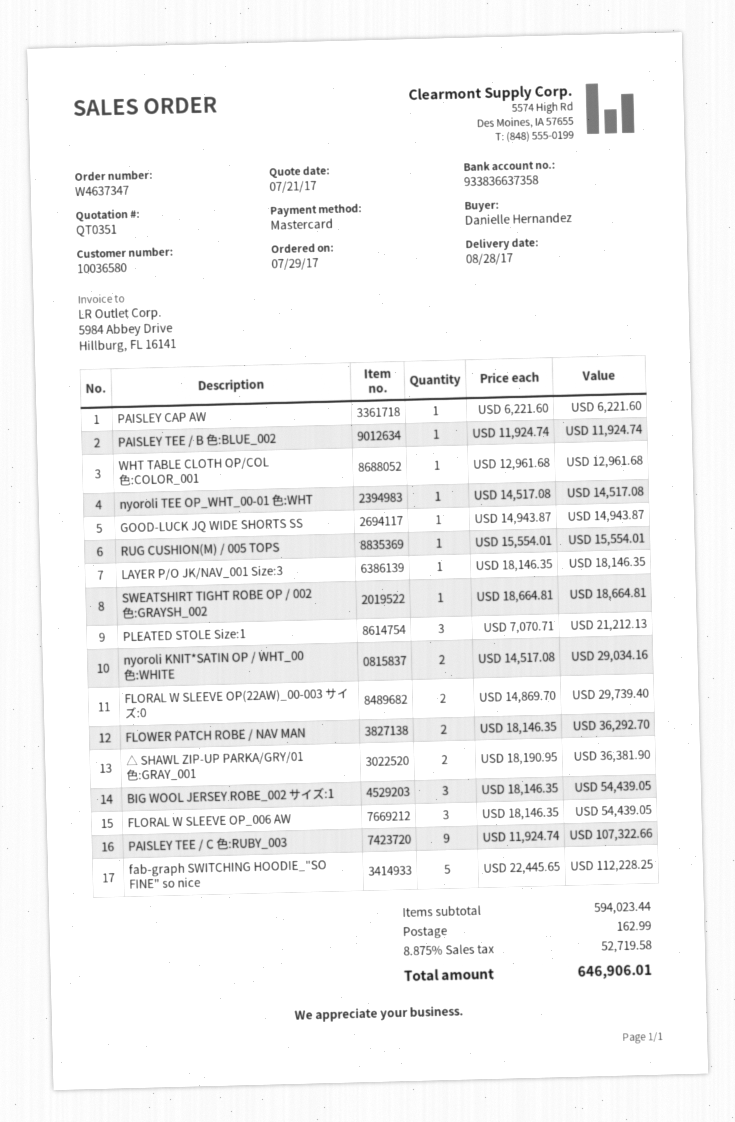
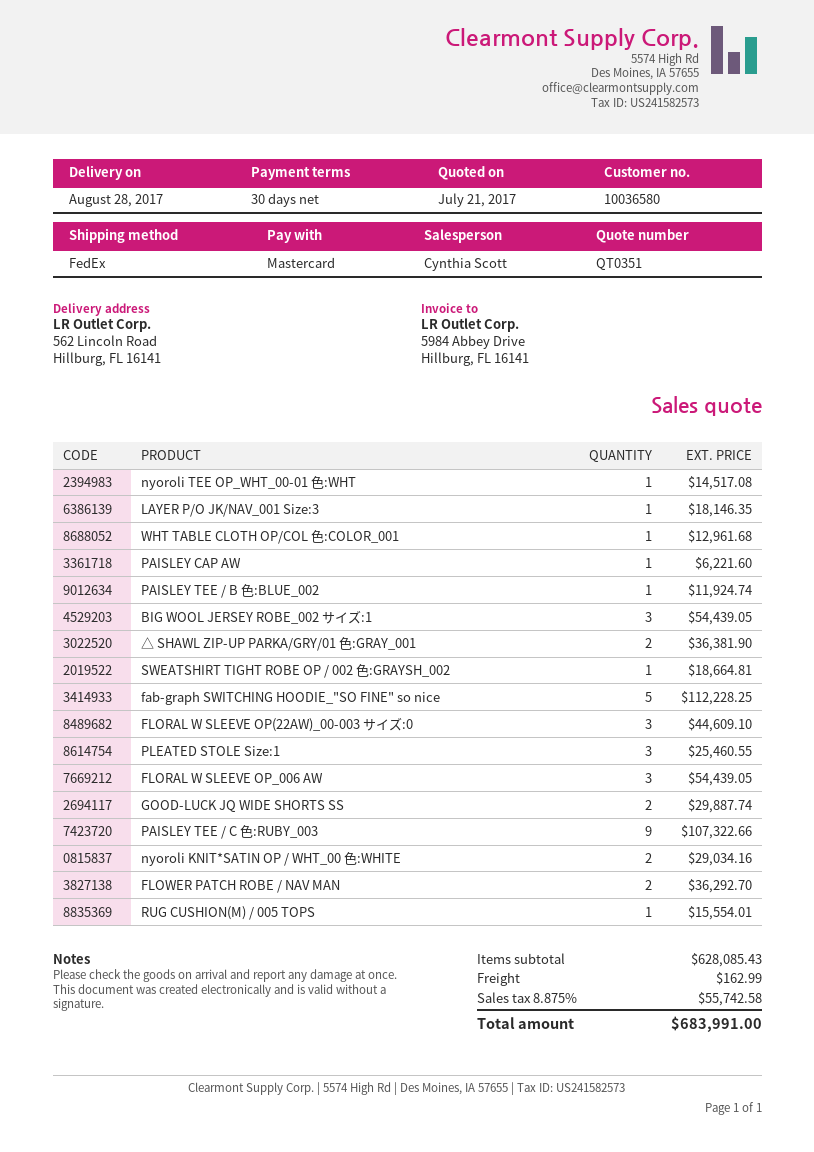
GOOD-LUCK JQ WIDE SHORTS SS: 1 for 14943.87 -> 2 for 29887.74
PLEATED STOLE Size:1: 3 for 21212.13 -> 3 for 25460.55
FLORAL W SLEEVE OP(22AW)_00-003 サイズ:0: 2 for 29739.40 -> 3 for 44609.10
subtotal: 594023.44 -> 628085.43
tax: 8.875% = 52719.58 -> 8.875% = 55742.58
total: 646906.01 -> 683991.00

